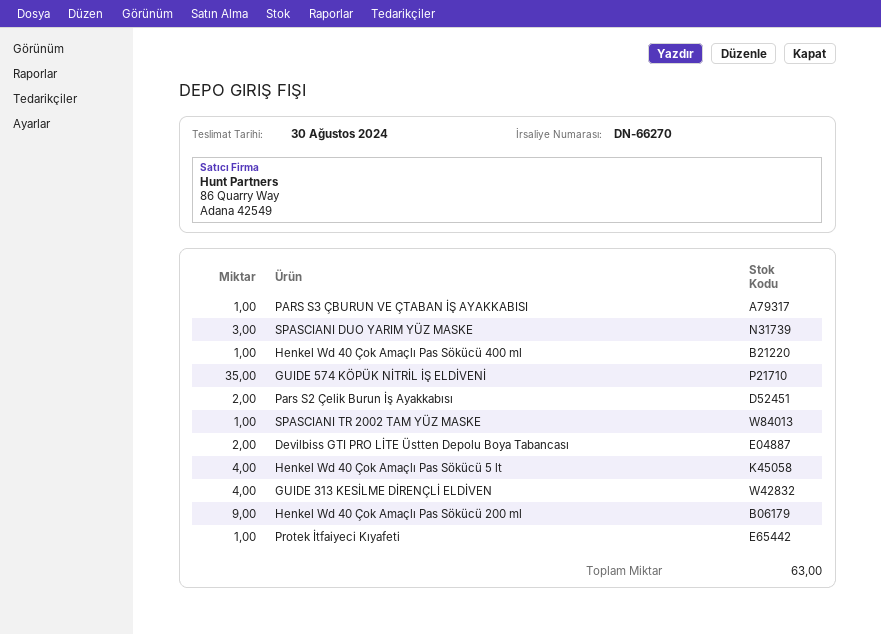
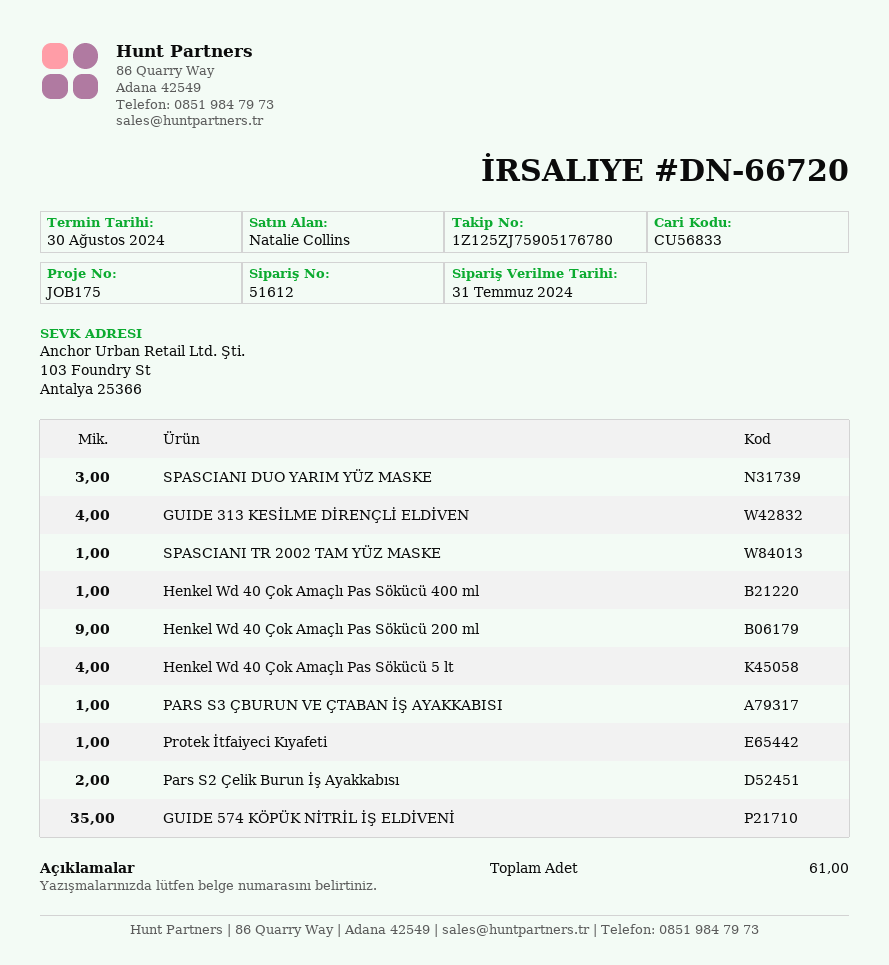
delivery note number: DN-66270 -> DN-66720
Devilbiss GTI PRO LİTE Üstten Depolu Boya Tabancası: 2 -> none
total quantity: 63 -> 61

